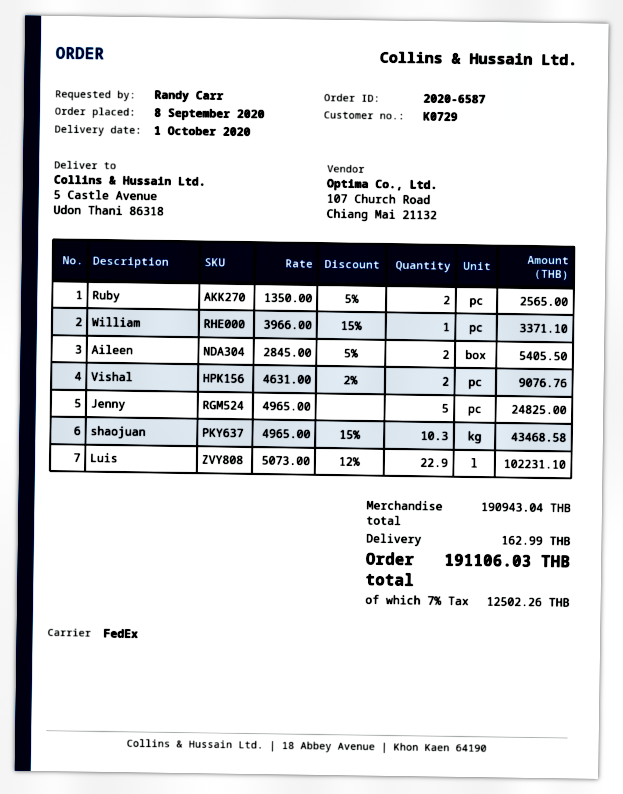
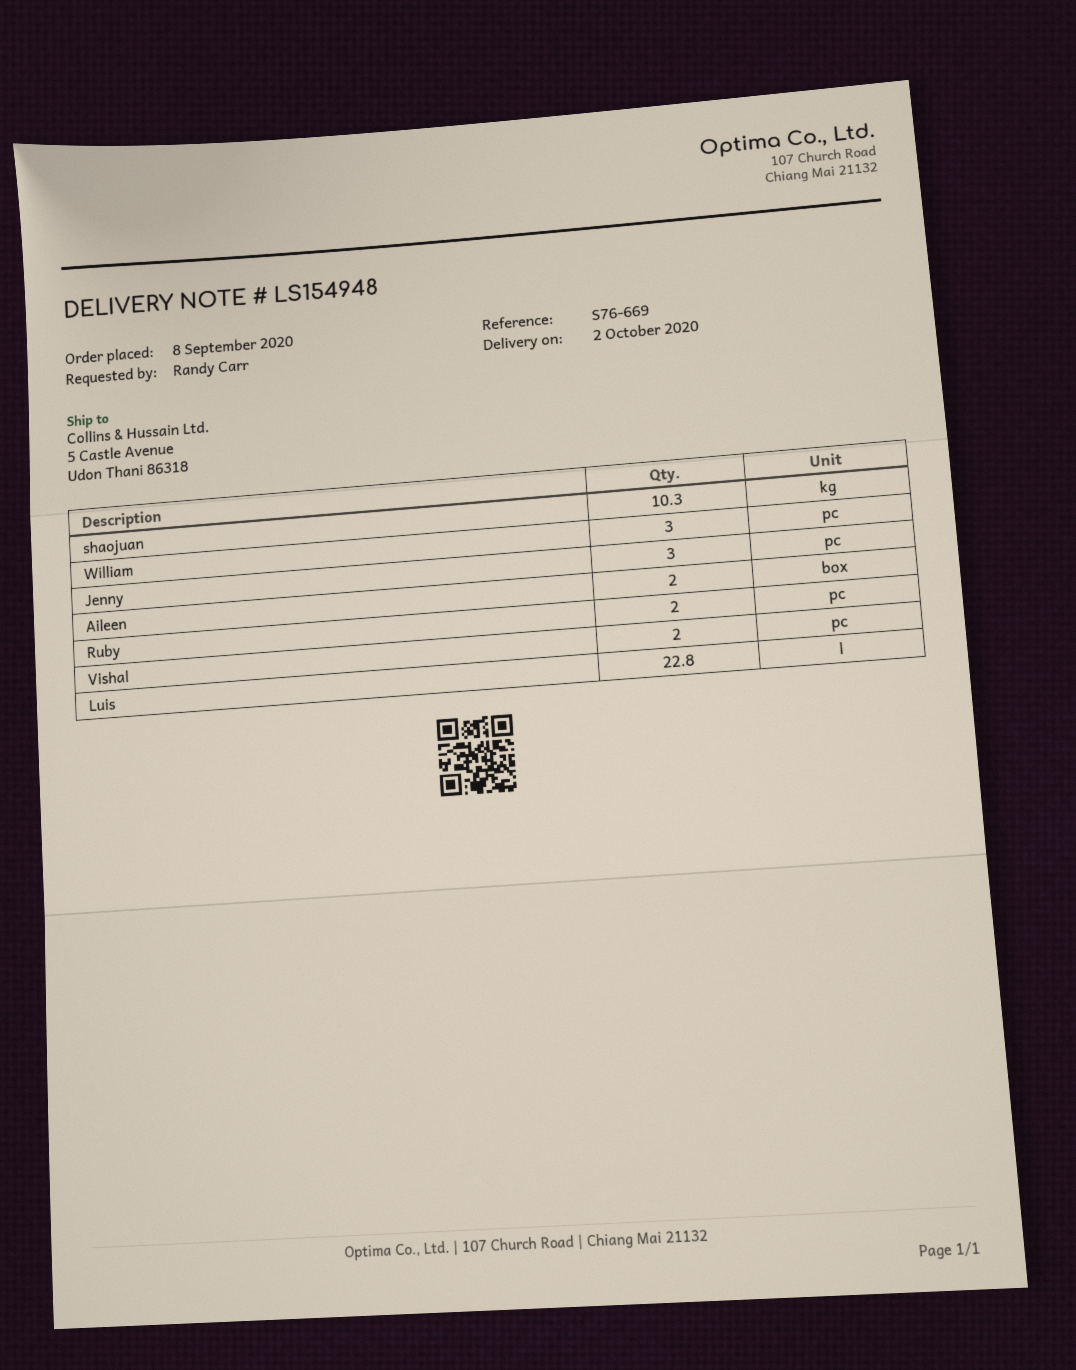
delivery date: 2020-10-01 -> 2020-10-02
William: 1 -> 3
Jenny: 5 -> 3
Luis: 22.9 -> 22.8

